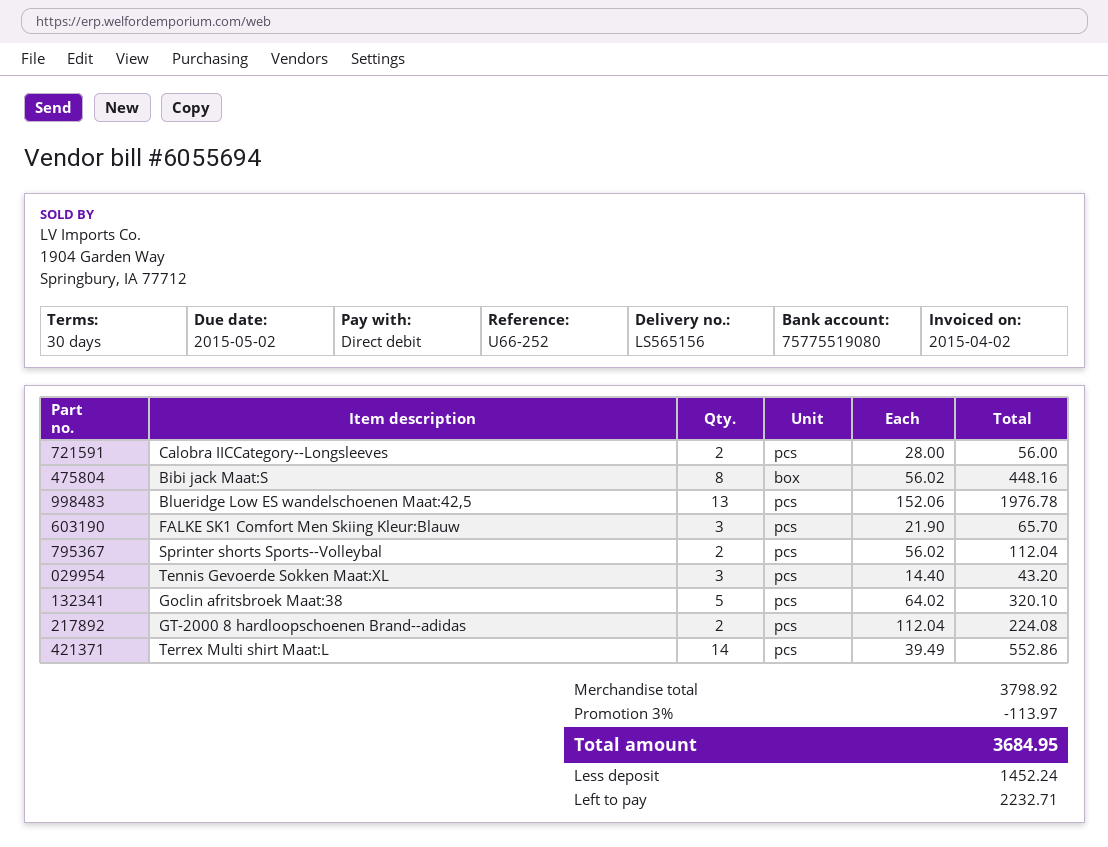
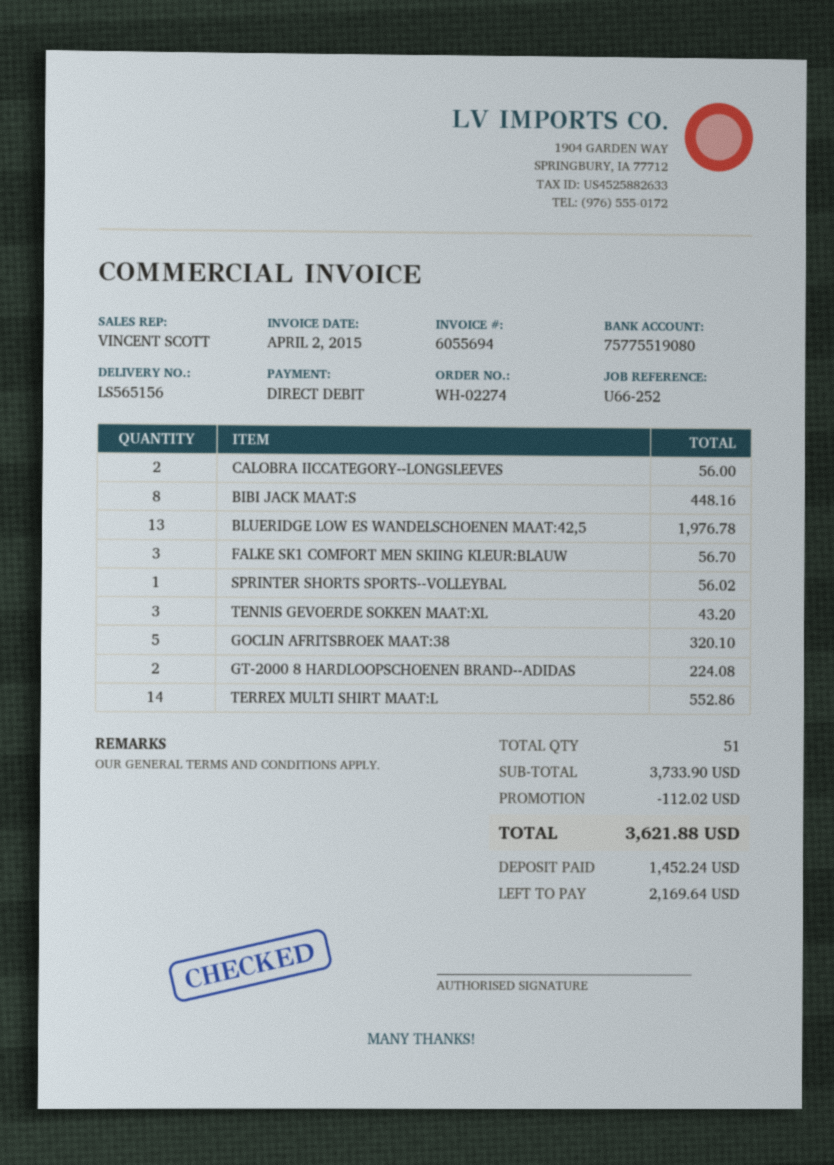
FALKE SK1 Comfort Men Skiing Kleur:Blauw: 3 for 65.70 -> 3 for 56.70
Sprinter shorts Sports--Volleybal: 2 for 112.04 -> 1 for 56.02
subtotal: 3798.92 -> 3733.90
discount: 113.97 -> 112.02
total: 3684.95 -> 3621.88
balance: 2232.71 -> 2169.64

